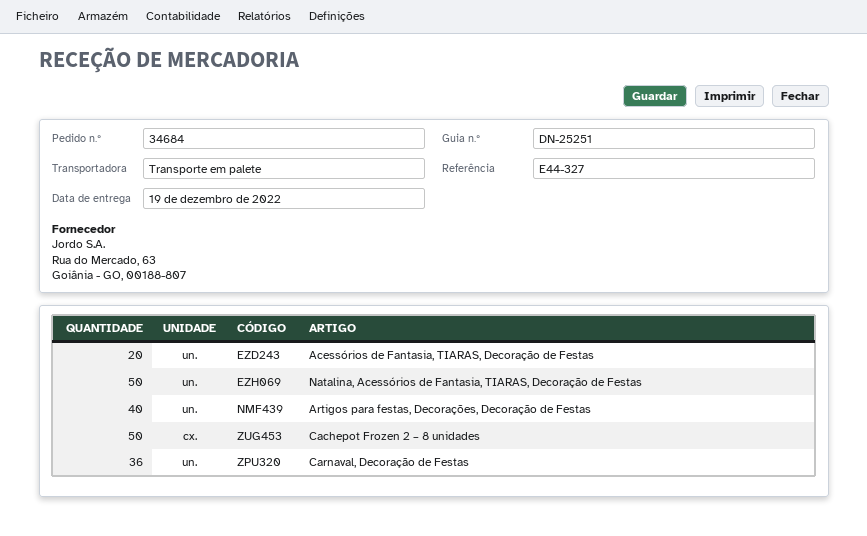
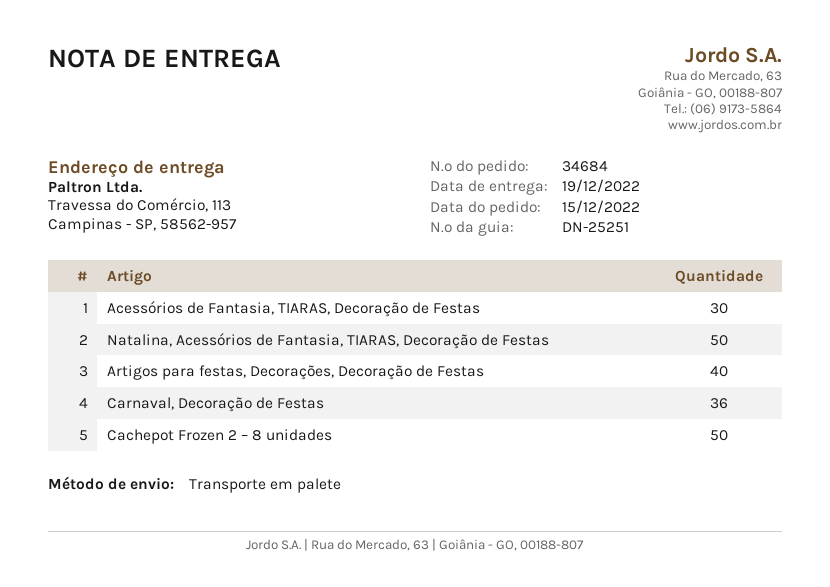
Acessórios de Fantasia, TIARAS, Decoração de Festas: 20 -> 30

